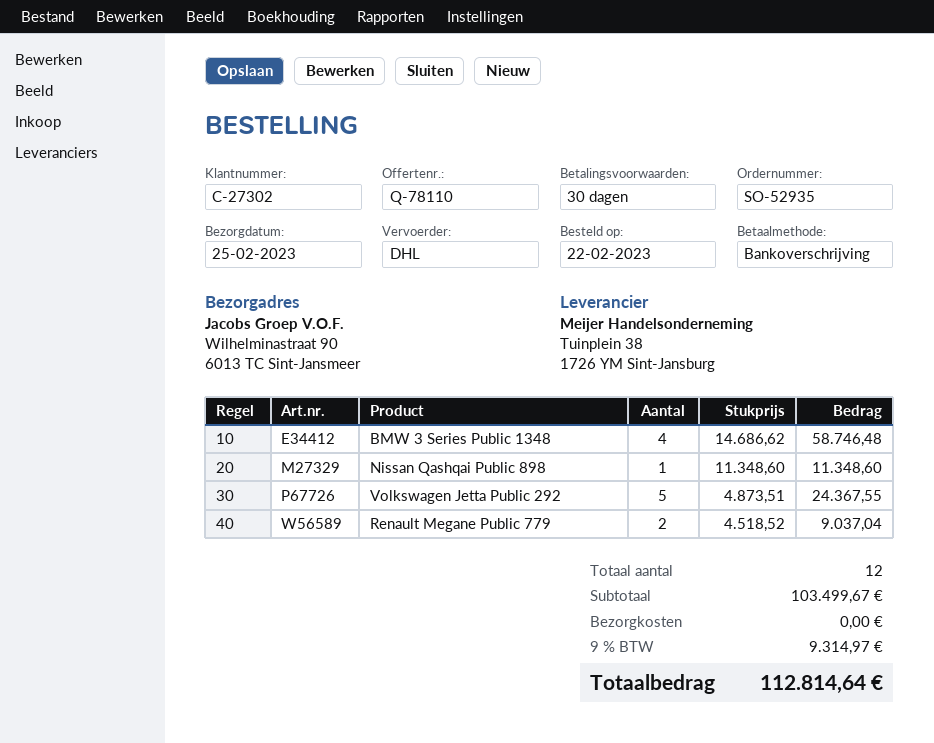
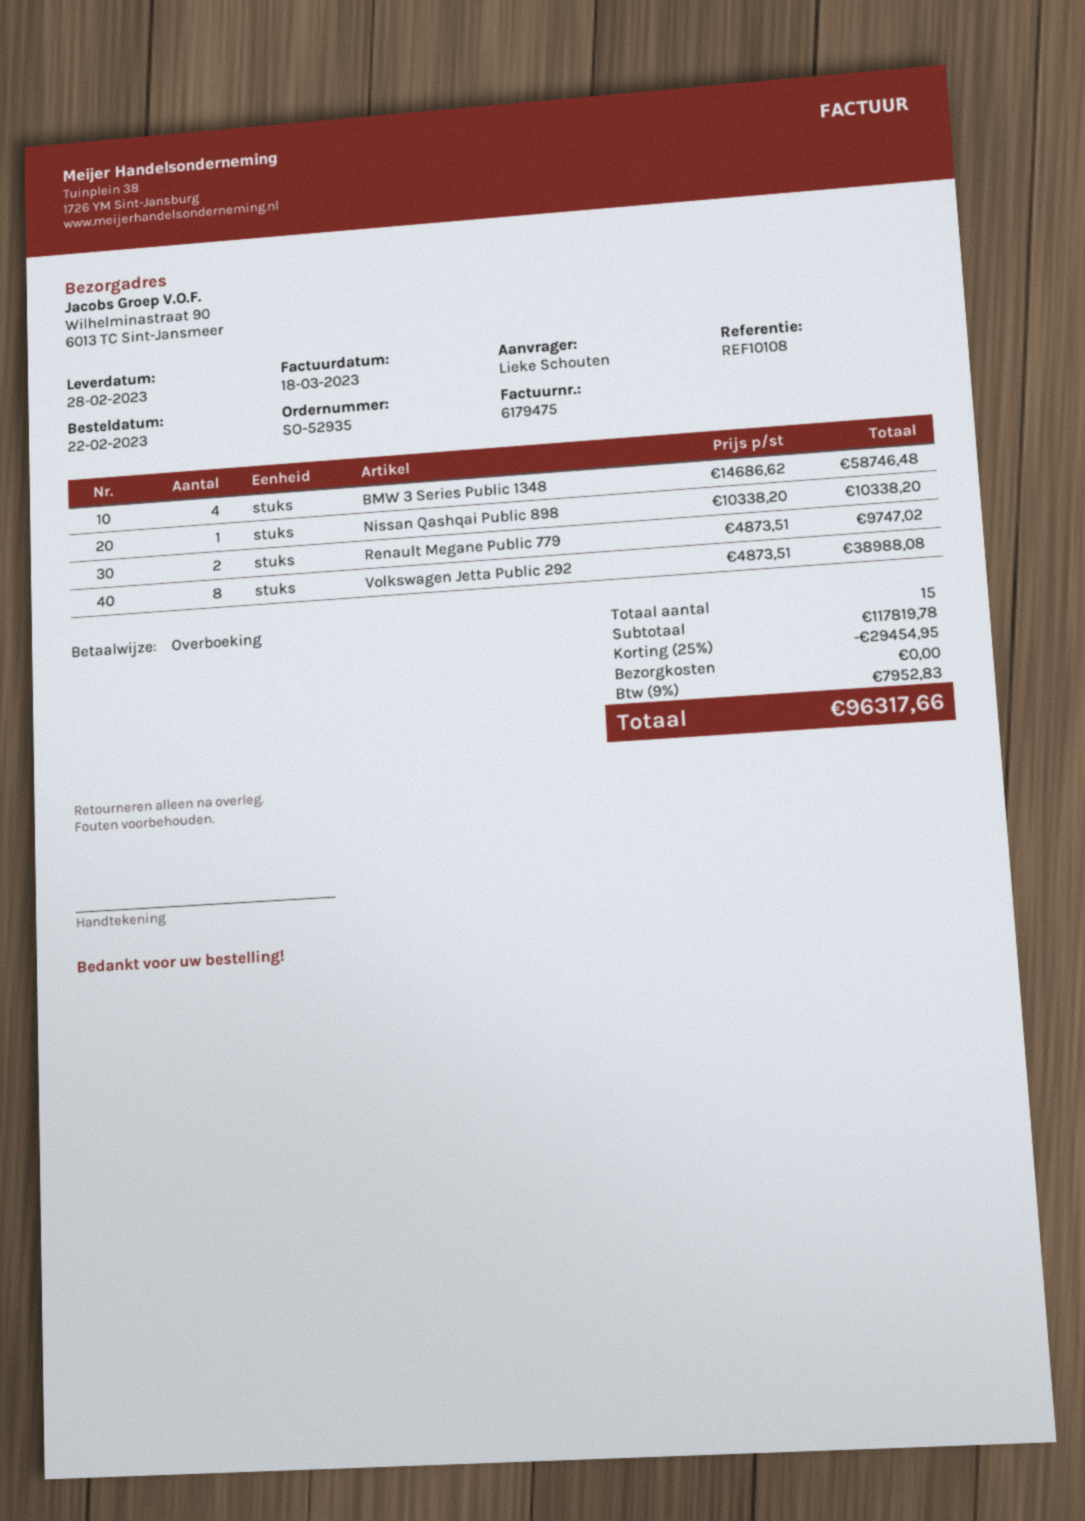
delivery date: 2023-02-25 -> 2023-02-28
Nissan Qashqai Public 898: 1 x 11348.60 = 11348.60 -> 1 x 10338.20 = 10338.20
Volkswagen Jetta Public 292: 5 x 4873.51 = 24367.55 -> 8 x 4873.51 = 38988.08
Renault Megane Public 779: 2 x 4518.52 = 9037.04 -> 2 x 4873.51 = 9747.02
total quantity: 12 -> 15
subtotal: 103499.67 -> 117819.78
discount: none -> 25% = 29454.95
tax: 9% = 9314.97 -> 9% = 7952.83
total: 112814.64 -> 96317.66

